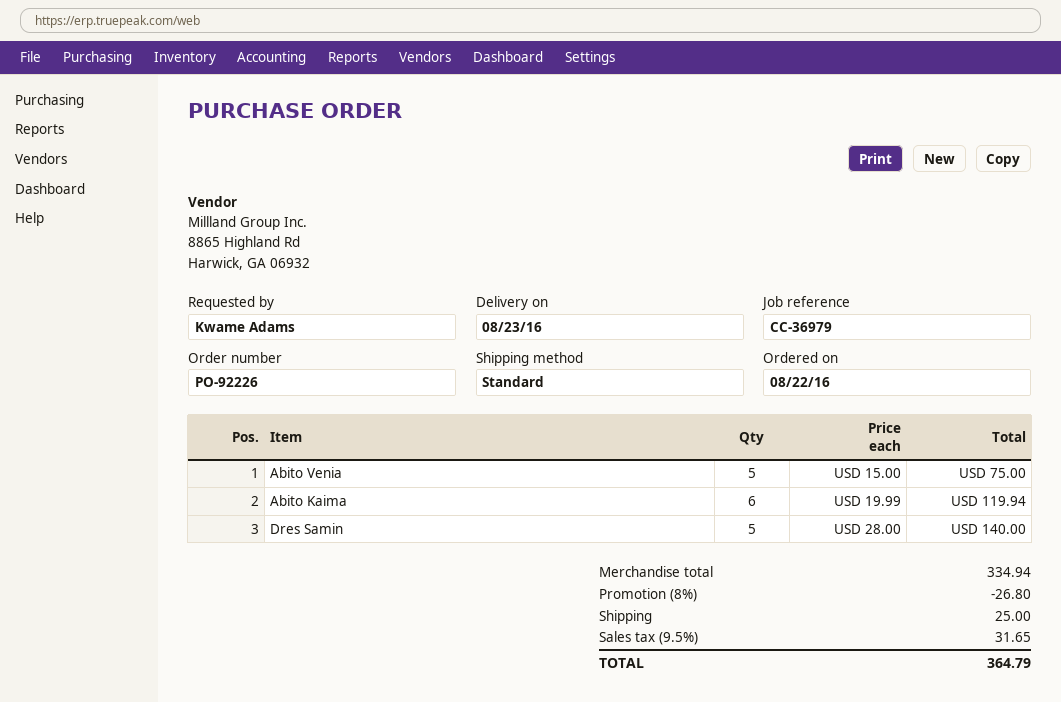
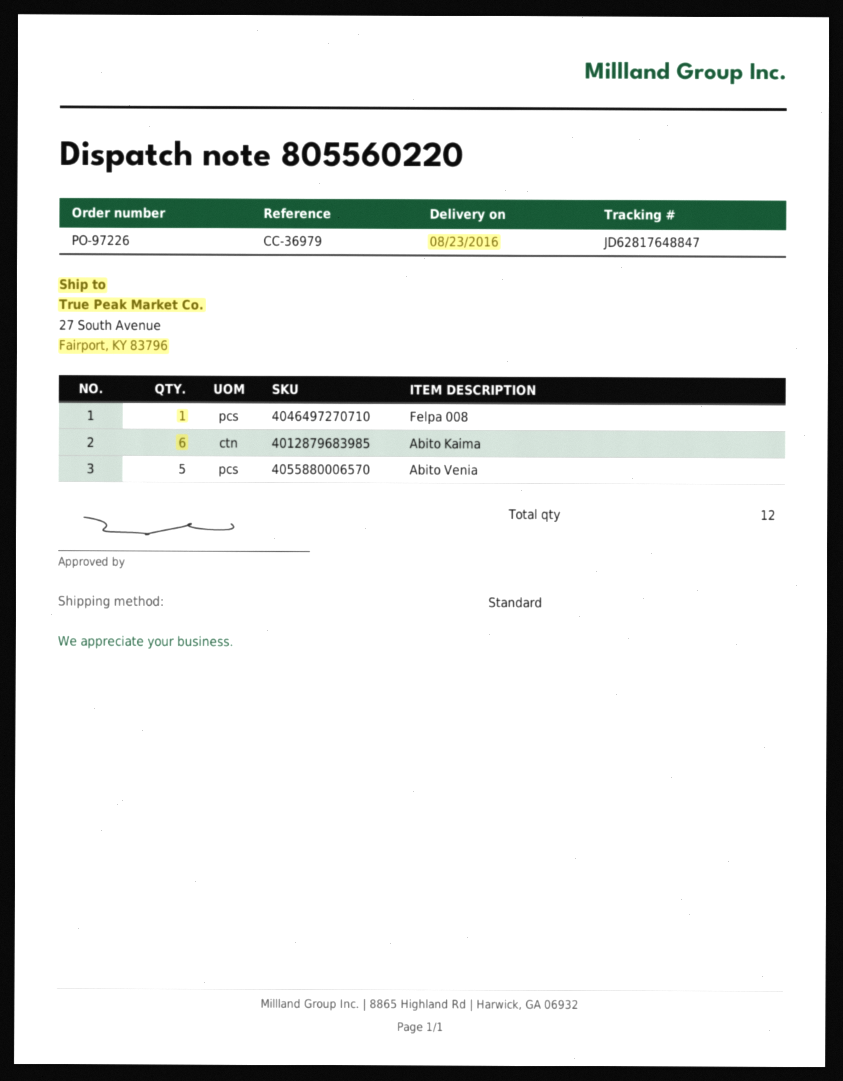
order number: PO-92226 -> PO-97226
Dres Samin: 5 -> none
Felpa 008: none -> 1

